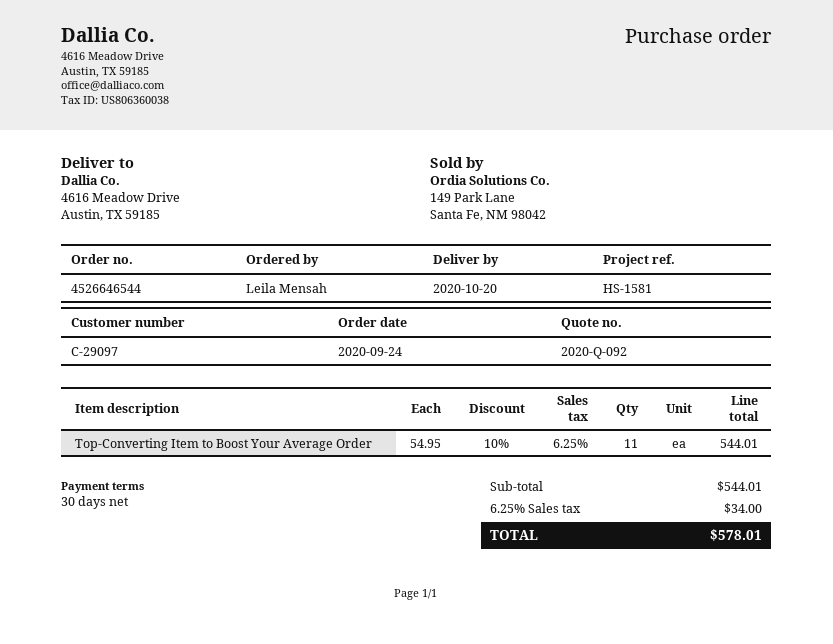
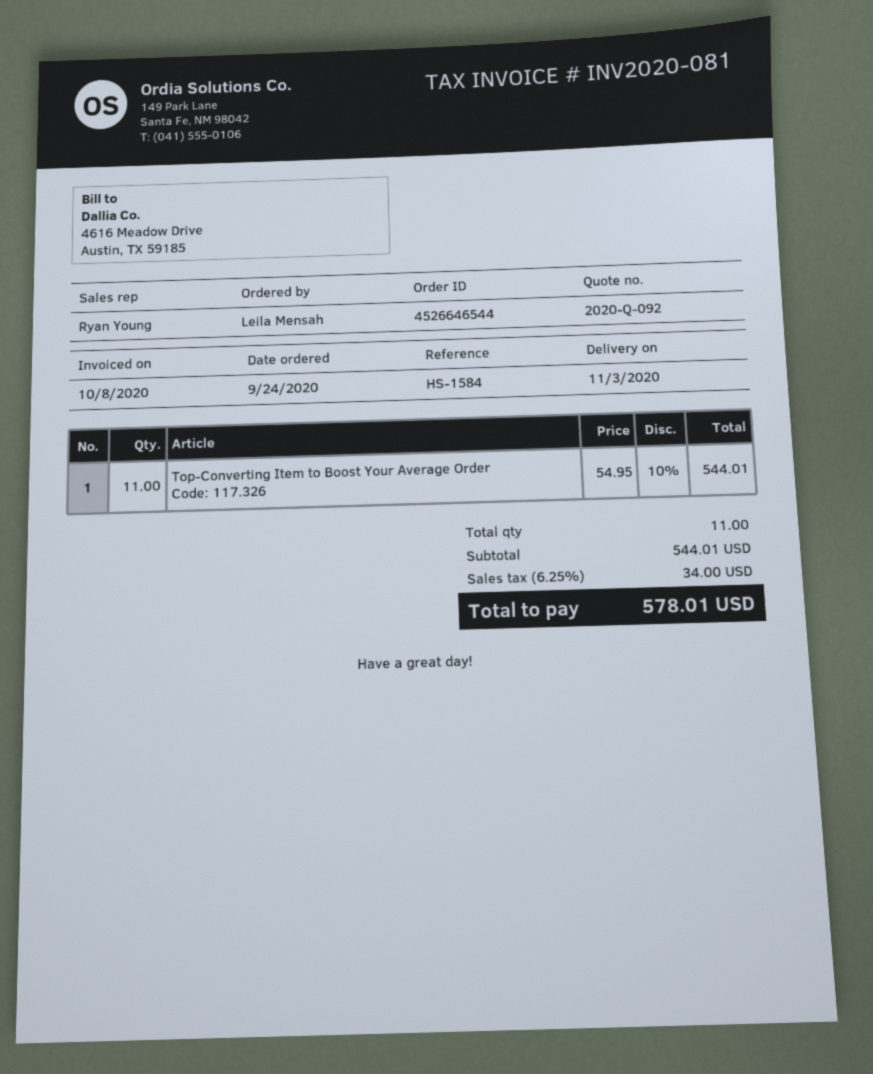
delivery date: 2020-10-20 -> 2020-11-03
reference: HS-1581 -> HS-1584

